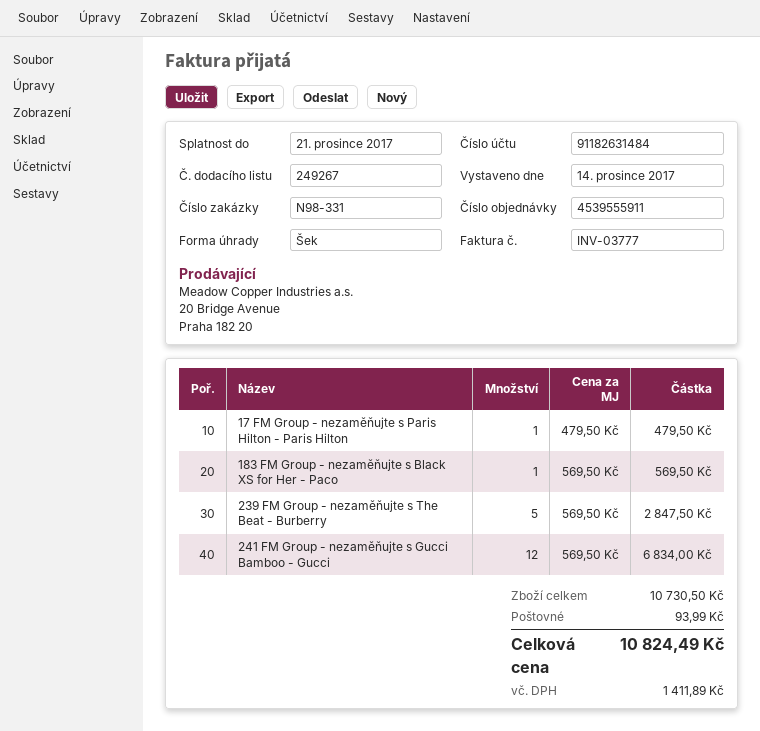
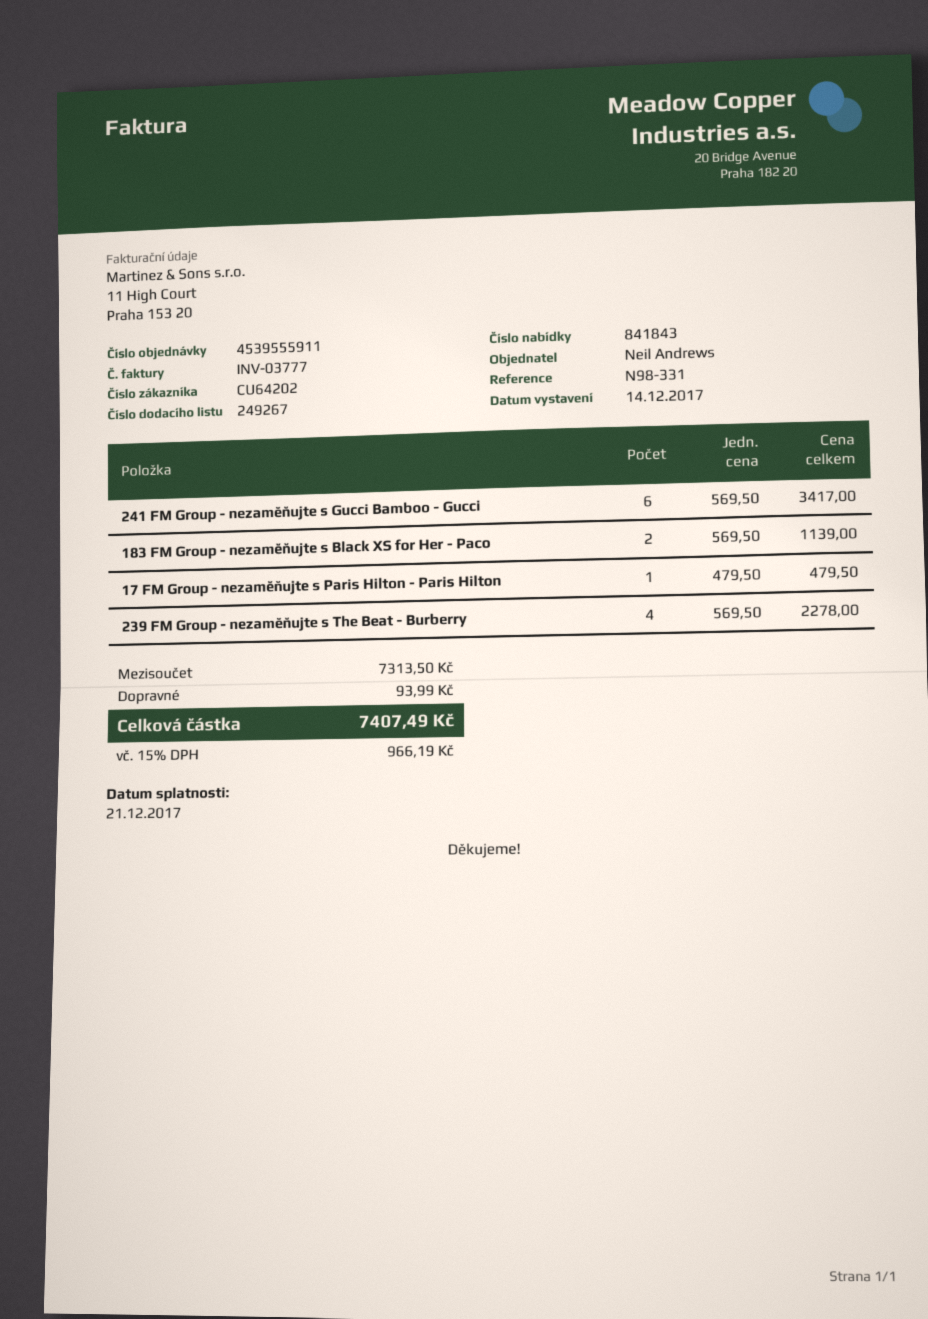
183 FM Group - nezaměňujte s Black XS for Her - Paco: 1 x 569.50 = 569.50 -> 2 x 569.50 = 1139.00
239 FM Group - nezaměňujte s The Beat - Burberry: 5 x 569.50 = 2847.50 -> 4 x 569.50 = 2278.00
241 FM Group - nezaměňujte s Gucci Bamboo - Gucci: 12 x 569.50 = 6834.00 -> 6 x 569.50 = 3417.00
subtotal: 10730.50 -> 7313.50
tax: 1411.89 -> 966.19
total: 10824.49 -> 7407.49

